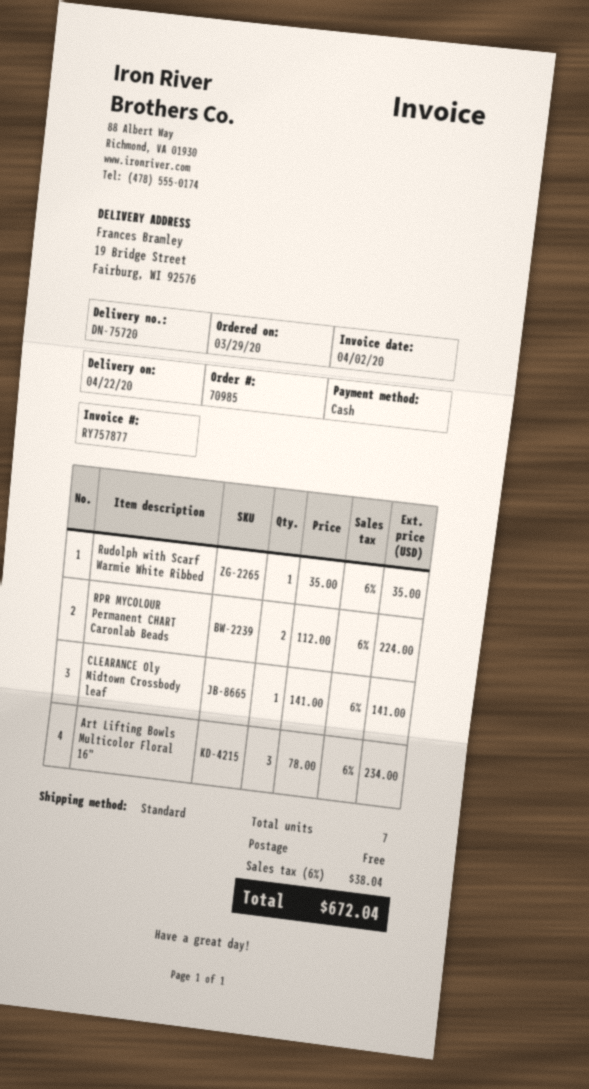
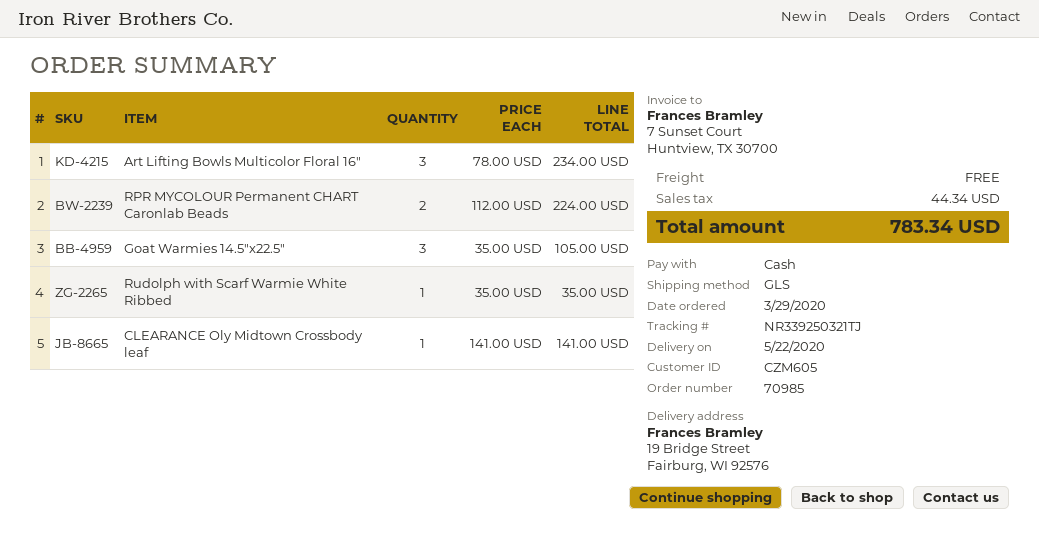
delivery date: 2020-04-22 -> 2020-05-22
shipping method: standard -> GLS
Goat Warmies 14.5"x22.5": none -> 3 x 35.00 = 105.00
tax: 38.04 -> 44.34
total: 672.04 -> 783.34

